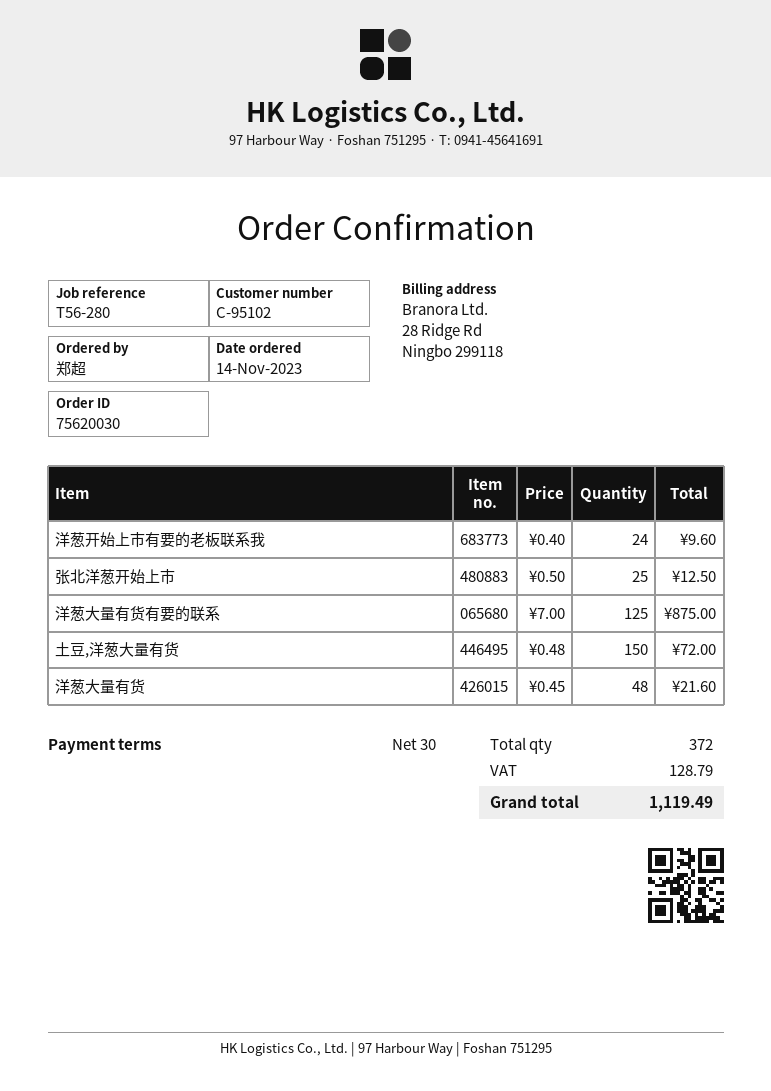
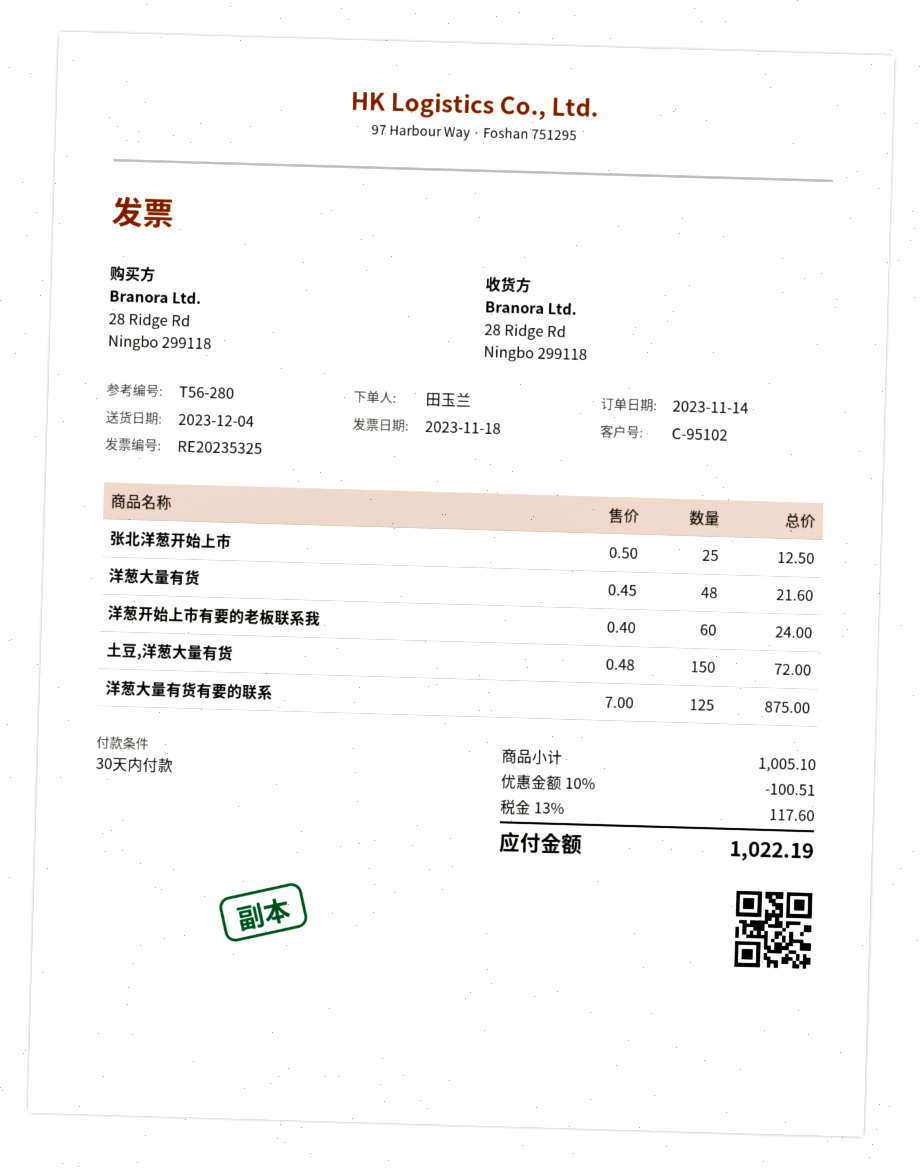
ordered by: 郑超 -> 田玉兰
洋葱开始上市有要的老板联系我: 24 x 0.40 = 9.60 -> 60 x 0.40 = 24.00
discount: none -> 10% = 100.51
tax: 128.79 -> 117.60
total: 1119.49 -> 1022.19

